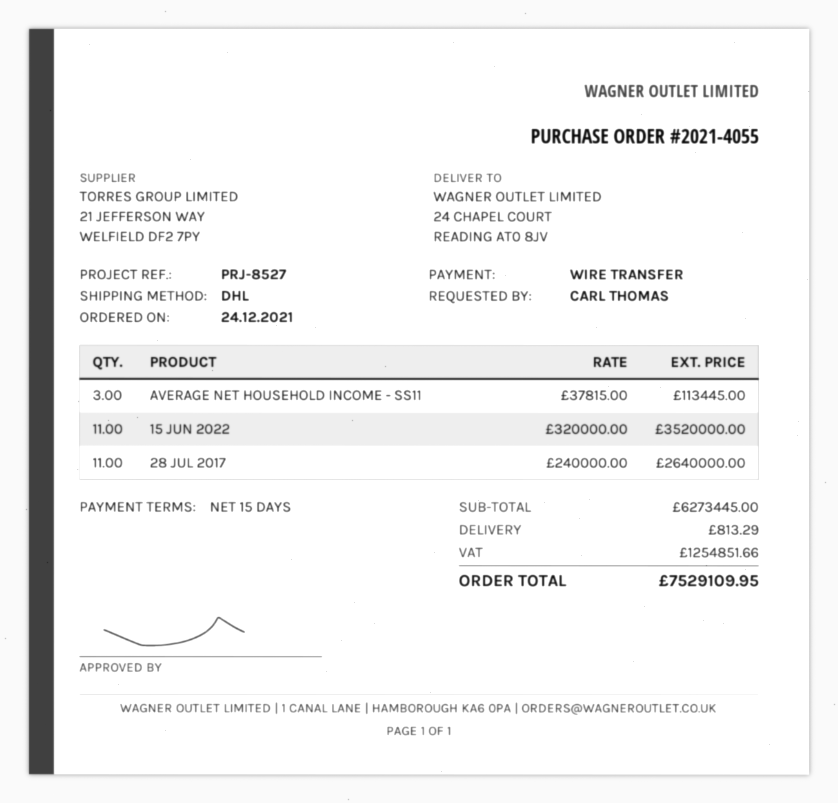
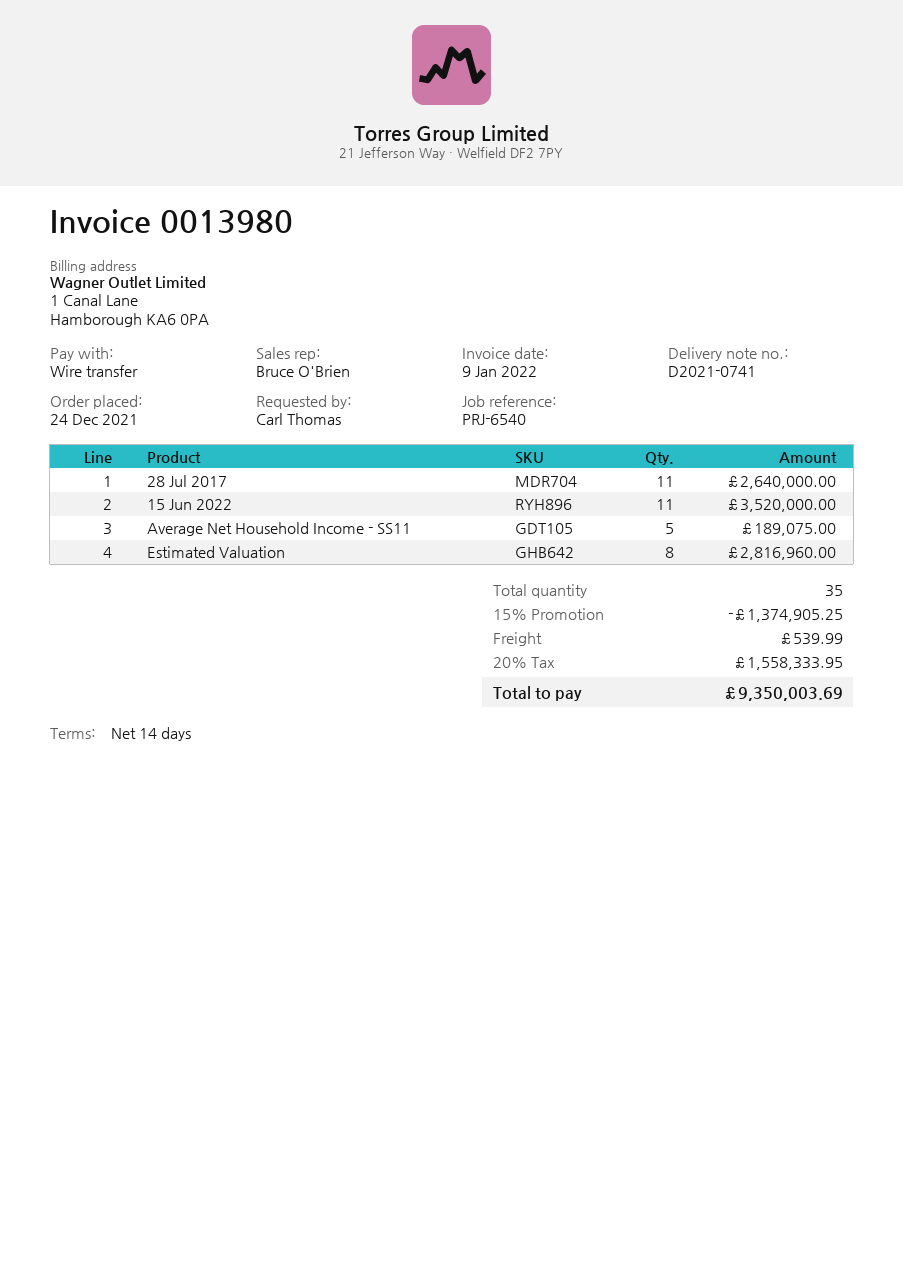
payment terms: 15 days -> 14 days
reference: PRJ-8527 -> PRJ-6540
AVERAGE NET HOUSEHOLD INCOME - SS11: 3 for 113445.00 -> 5 for 189075.00
Estimated Valuation: none -> 8 for 2816960.00
discount: none -> 15% = 1374905.25
shipping: 813.29 -> 539.99
tax: 1254851.66 -> 1558333.95
total: 7529109.95 -> 9350003.69

